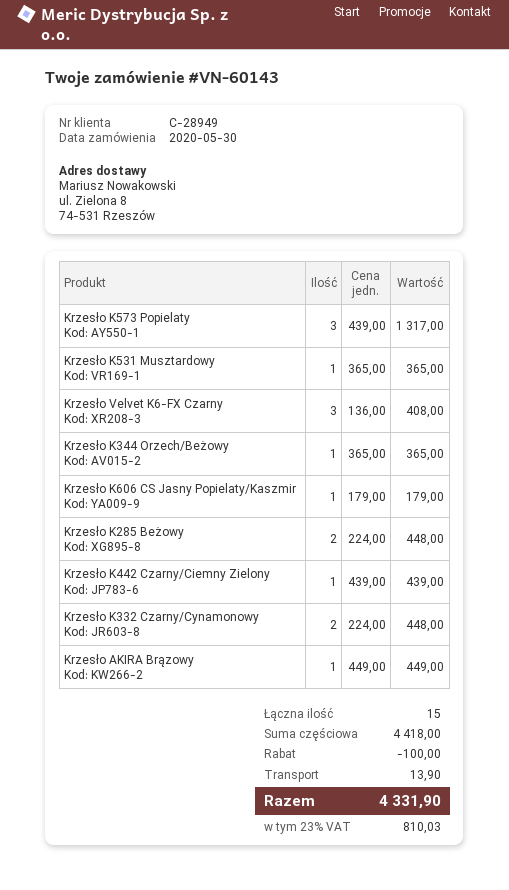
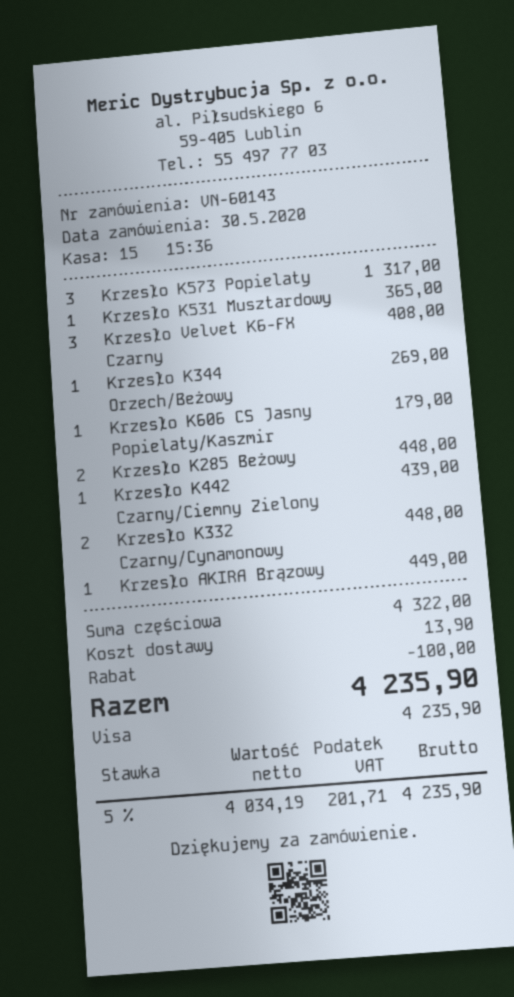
Krzesło K344 Orzech/Beżowy: 1 for 365.00 -> 1 for 269.00
subtotal: 4418.00 -> 4322.00
tax: 23% = 810.03 -> 5% = 201.71
total: 4331.90 -> 4235.90

